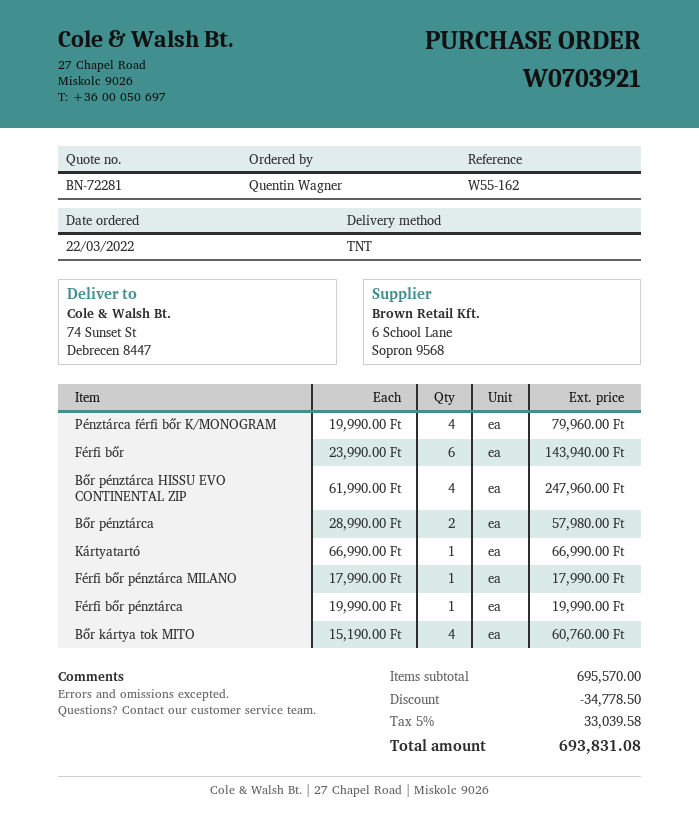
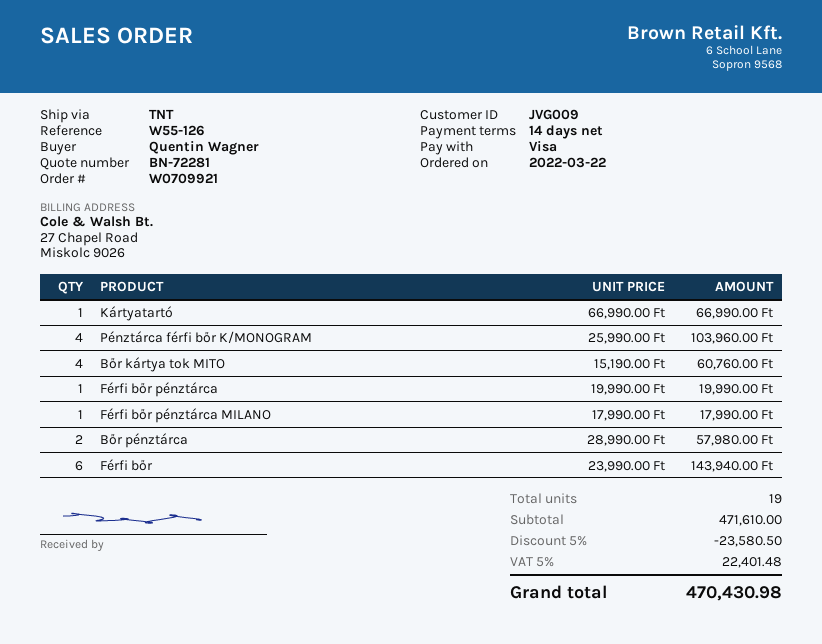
order number: W0703921 -> W0709921
reference: W55-162 -> W55-126
Pénztárca férfi bőr K/MONOGRAM: 4 x 19990.00 = 79960.00 -> 4 x 25990.00 = 103960.00
Bőr pénztárca HISSU EVO CONTINENTAL ZIP: 4 x 61990.00 = 247960.00 -> none
subtotal: 695570.00 -> 471610.00
discount: 34778.50 -> 23580.50
tax: 5% = 33039.58 -> 5% = 22401.48
total: 693831.08 -> 470430.98

